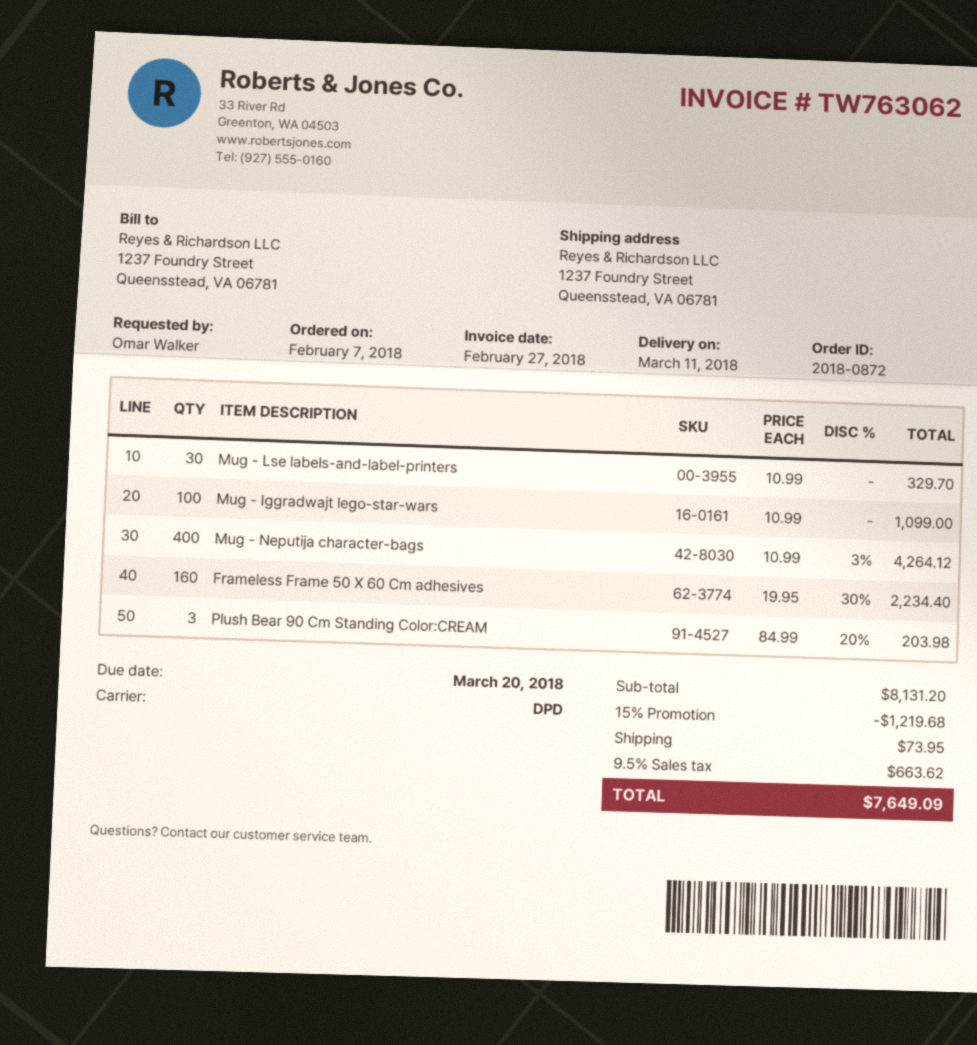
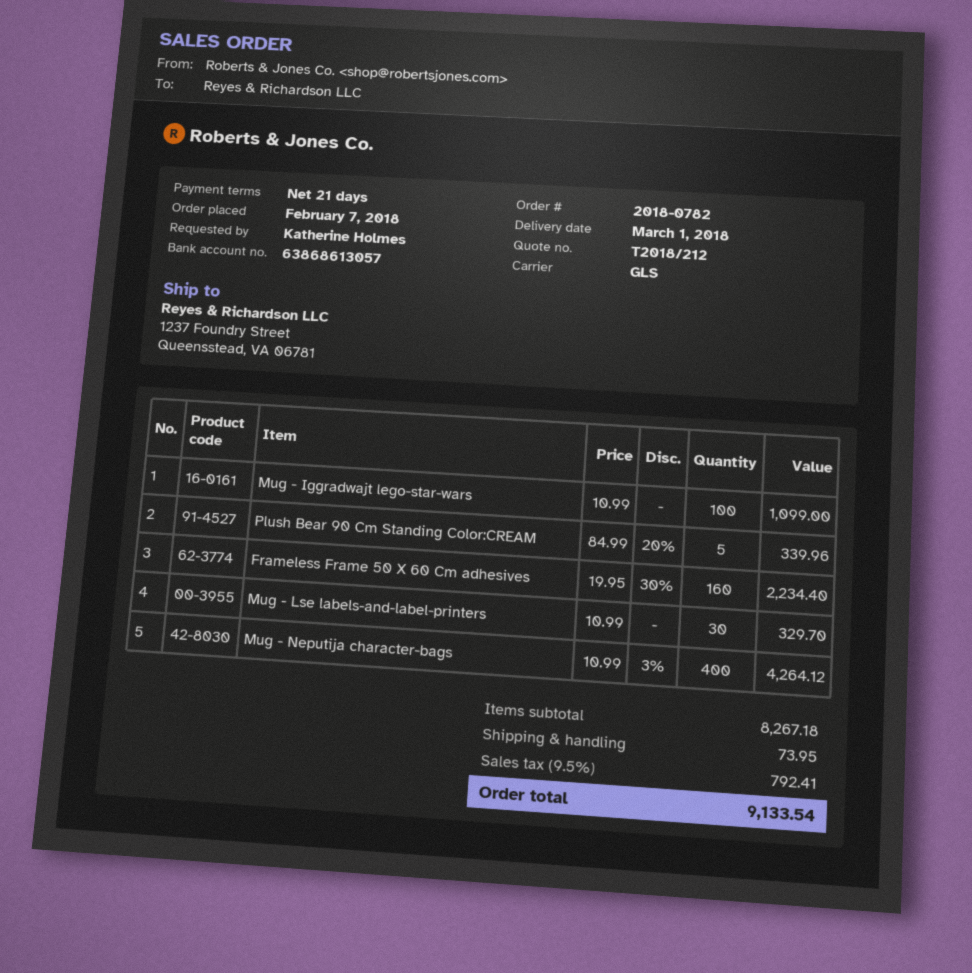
order number: 2018-0872 -> 2018-0782
delivery date: 2018-03-11 -> 2018-03-01
ordered by: Omar Walker -> Katherine Holmes
shipping method: DPD -> GLS
Plush Bear 90 Cm Standing Color:CREAM: 3 x 84.99 - 20% = 203.98 -> 5 x 84.99 - 20% = 339.96
subtotal: 8131.20 -> 8267.18
discount: 15% = 1219.68 -> none
tax: 9.5% = 663.62 -> 9.5% = 792.41
total: 7649.09 -> 9133.54

